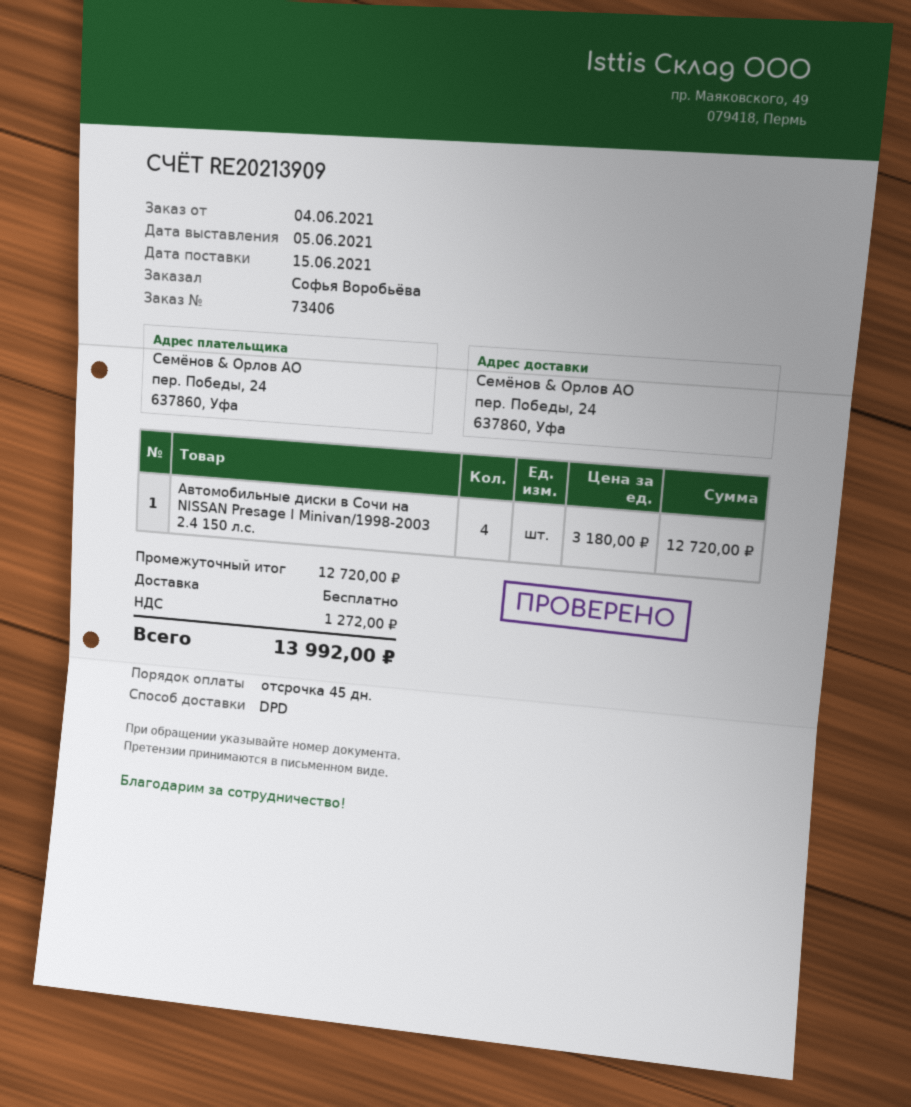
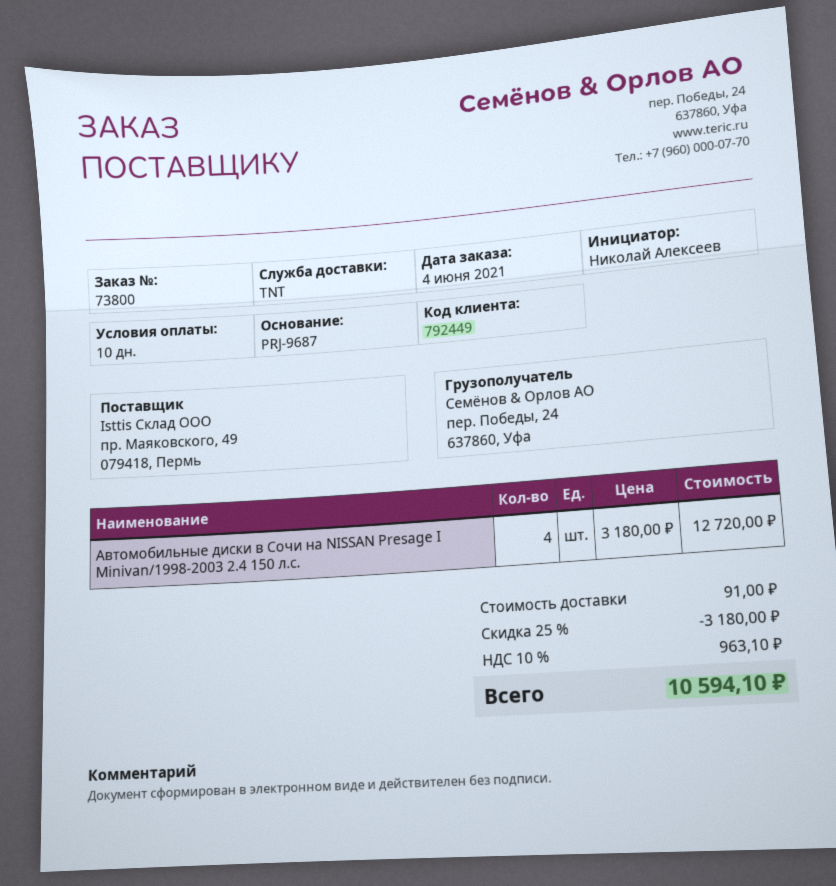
order number: 73406 -> 73800
payment terms: 45 days -> 10 days
ordered by: Софья Воробьёва -> Николай Алексеев
shipping method: DPD -> TNT
discount: none -> 25% = 3180.00
shipping: 0.00 -> 91.00
tax: 1272.00 -> 963.10
total: 13992.00 -> 10594.10

